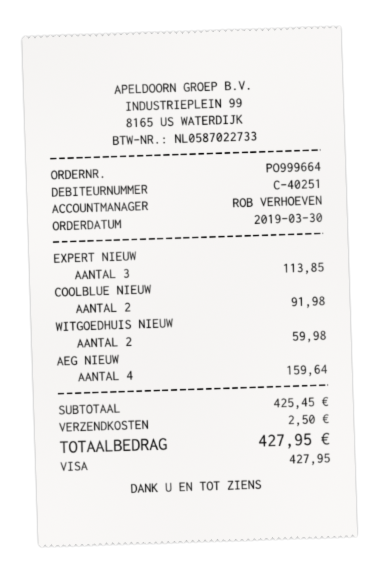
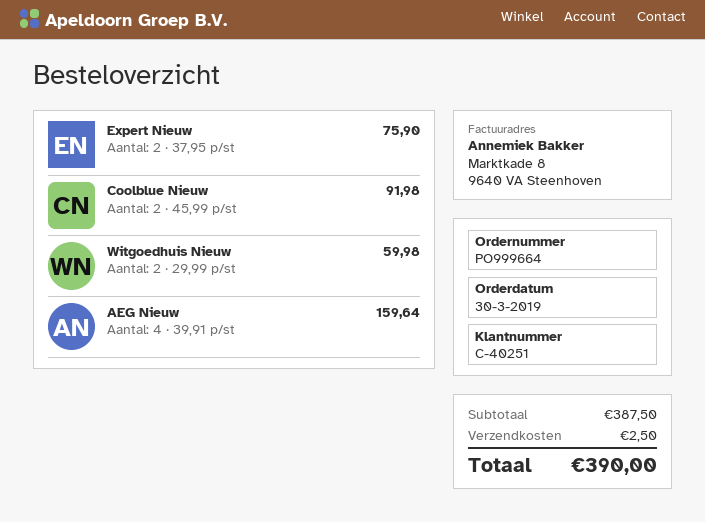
EXPERT NIEUW: 3 for 113.85 -> 2 for 75.90
subtotal: 425.45 -> 387.50
total: 427.95 -> 390.00

